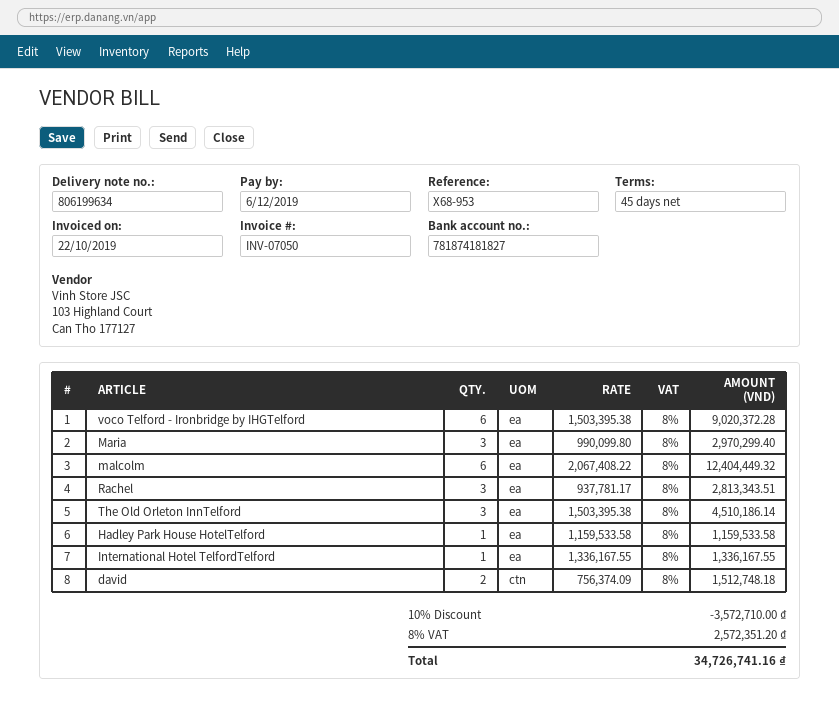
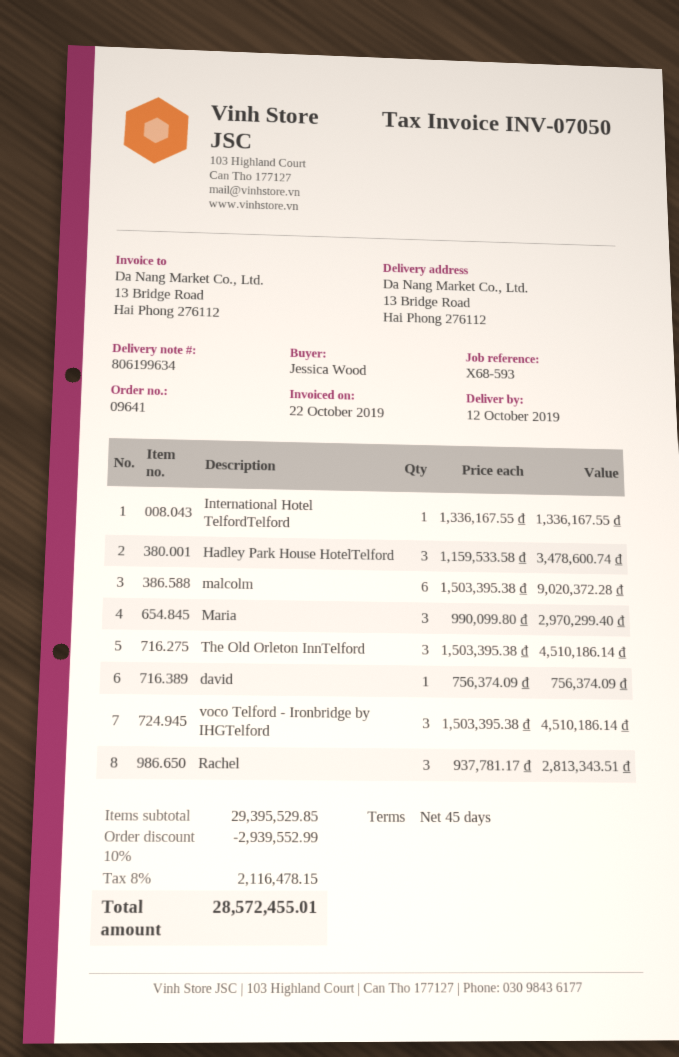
reference: X68-953 -> X68-593
voco Telford - Ironbridge by IHGTelford: 6 x 1503395.38 = 9020372.28 -> 3 x 1503395.38 = 4510186.14
malcolm: 6 x 2067408.22 = 12404449.32 -> 6 x 1503395.38 = 9020372.28
Hadley Park House HotelTelford: 1 x 1159533.58 = 1159533.58 -> 3 x 1159533.58 = 3478600.74
david: 2 x 756374.09 = 1512748.18 -> 1 x 756374.09 = 756374.09
discount: 10% = 3572710.00 -> 10% = 2939552.99
tax: 8% = 2572351.20 -> 8% = 2116478.15
total: 34726741.16 -> 28572455.01

